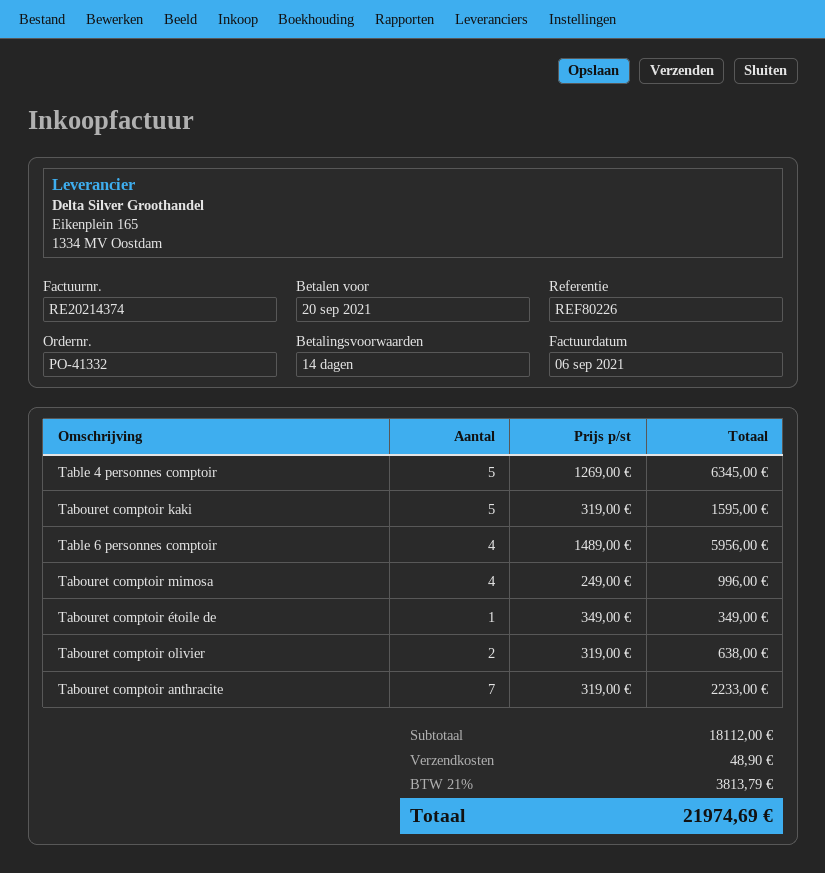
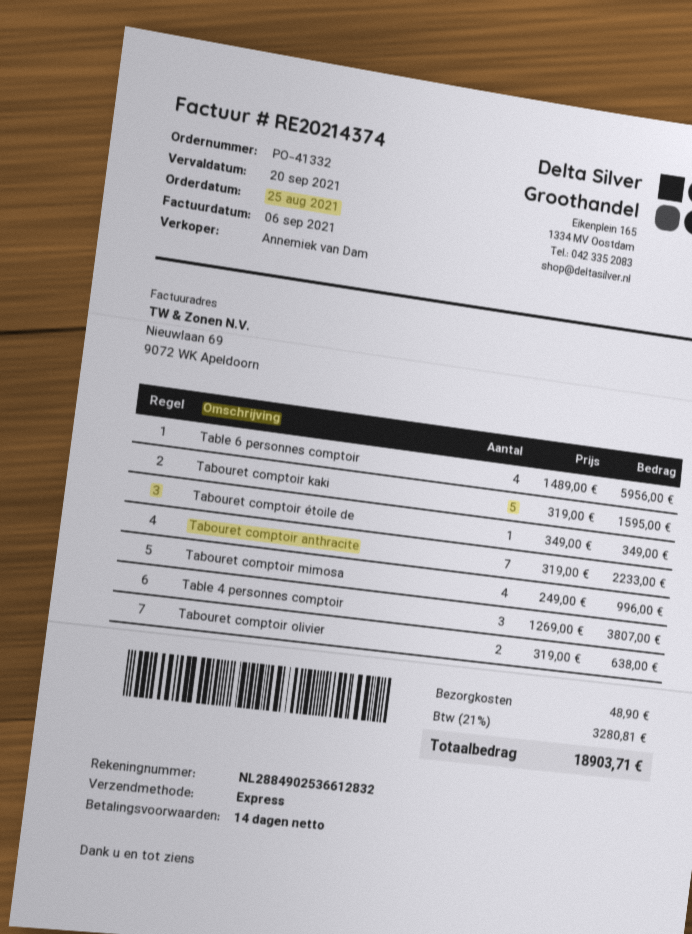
Table 4 personnes comptoir: 5 x 1269.00 = 6345.00 -> 3 x 1269.00 = 3807.00
tax: 21% = 3813.79 -> 21% = 3280.81
total: 21974.69 -> 18903.71

